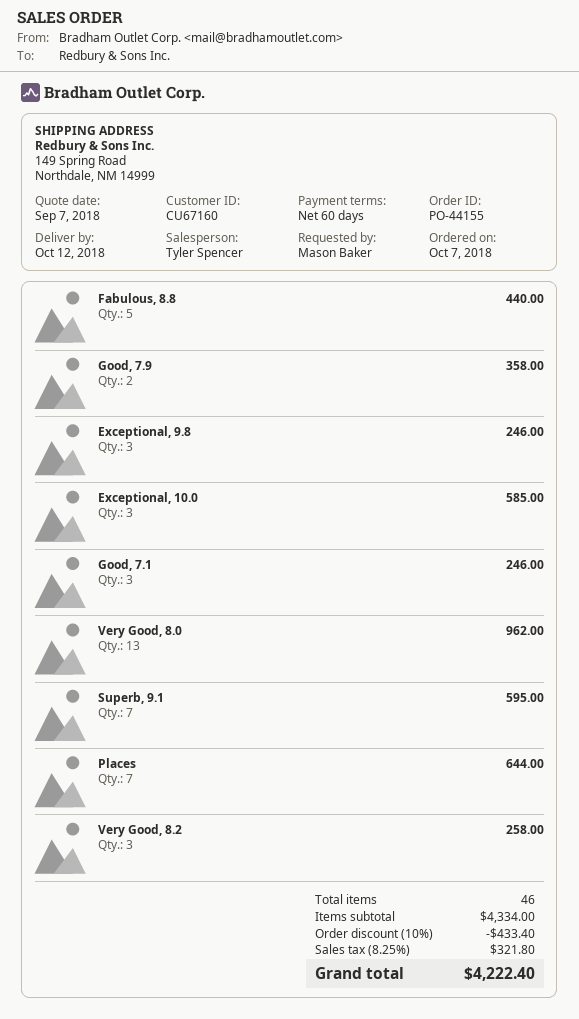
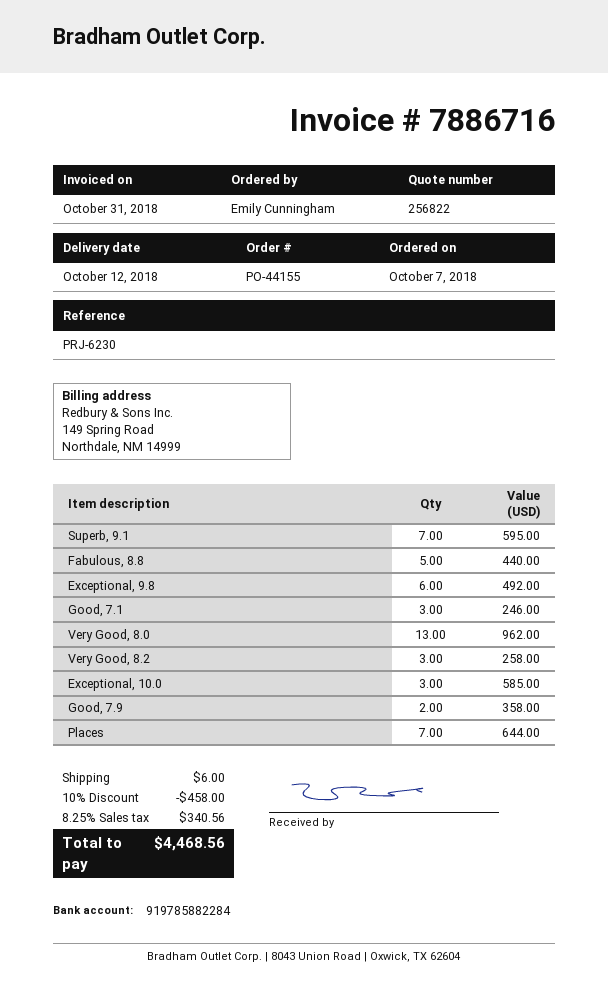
ordered by: Mason Baker -> Emily Cunningham
Exceptional, 9.8: 3 for 246.00 -> 6 for 492.00
discount: 10% = 433.40 -> 10% = 458.00
shipping: none -> 6.00
tax: 8.25% = 321.80 -> 8.25% = 340.56
total: 4222.40 -> 4468.56

